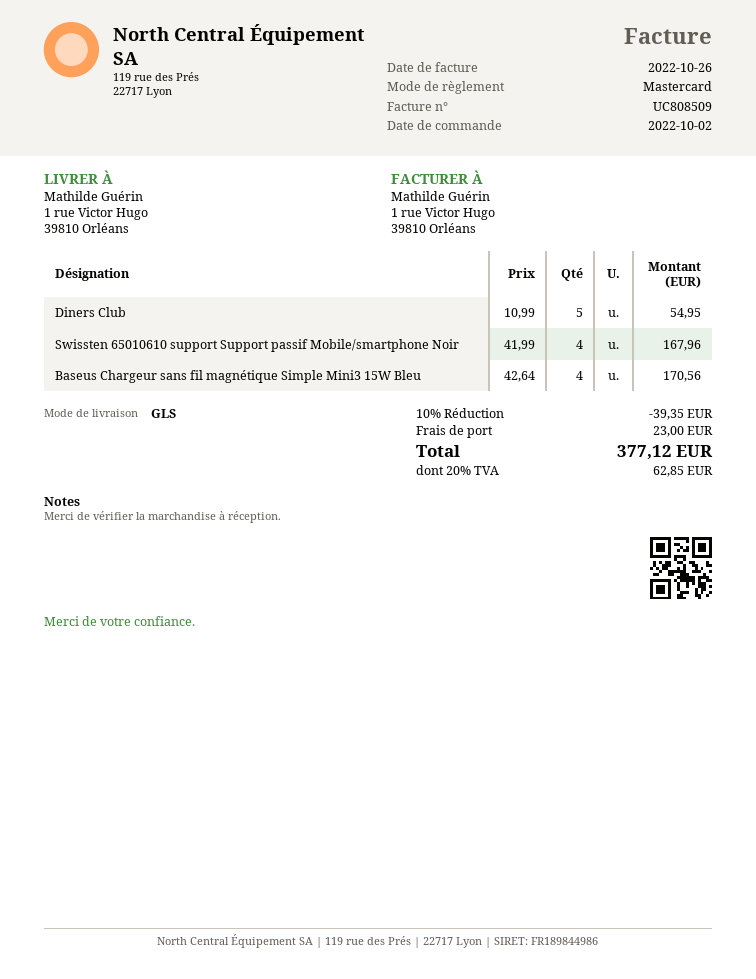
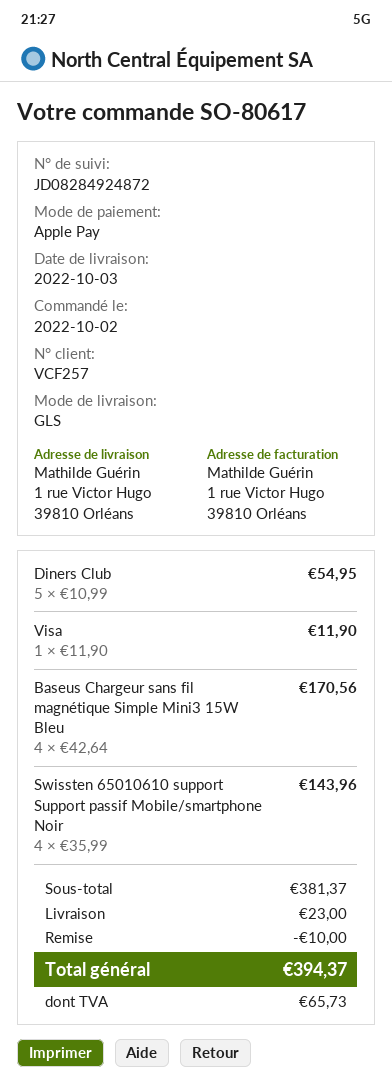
payment method: Mastercard -> Apple Pay
Swissten 65010610 support Support passif Mobile/smartphone Noir: 4 x 41.99 = 167.96 -> 4 x 35.99 = 143.96
Visa: none -> 1 x 11.90 = 11.90
discount: 39.35 -> 10.00
tax: 62.85 -> 65.73
total: 377.12 -> 394.37

